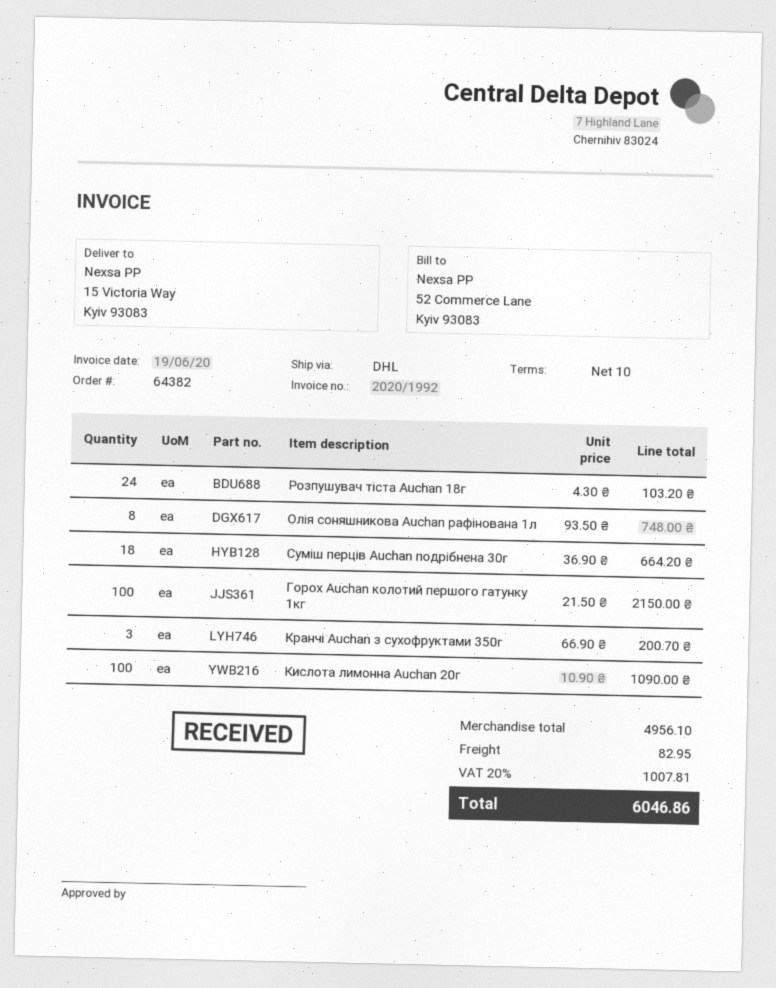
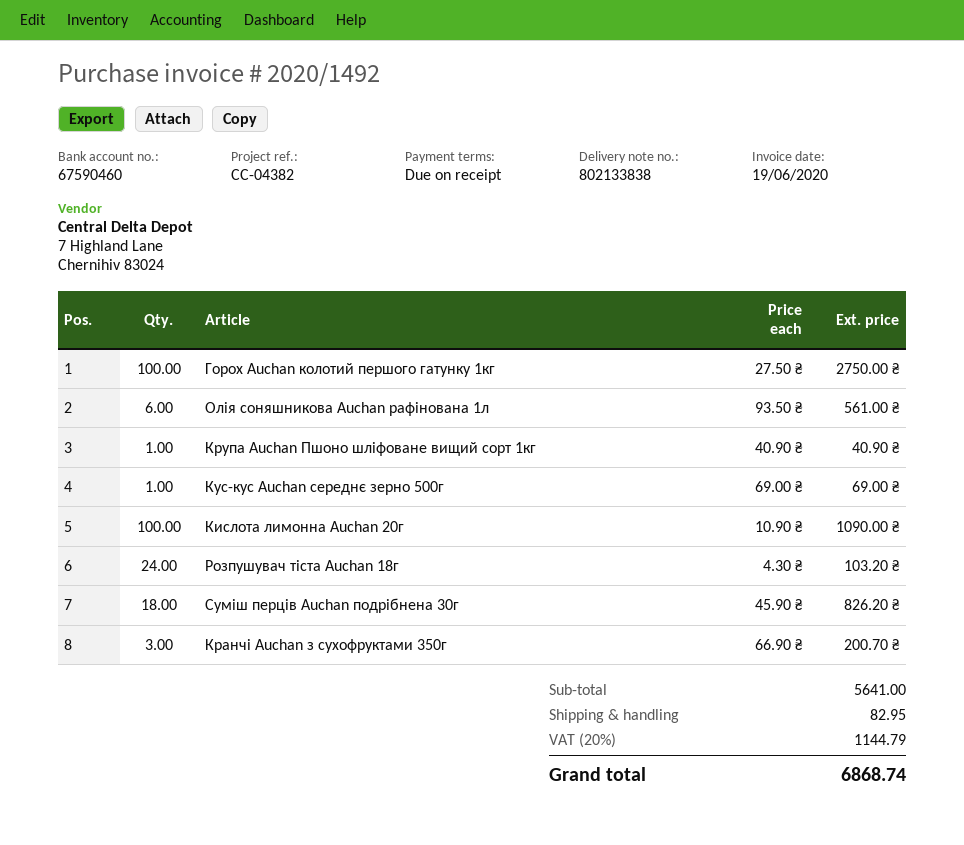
invoice number: 2020/1992 -> 2020/1492
payment terms: 10 days -> on receipt
Олія соняшникова Auchan рафінована 1л: 8 x 93.50 = 748.00 -> 6 x 93.50 = 561.00
Суміш перців Auchan подрібнена 30г: 18 x 36.90 = 664.20 -> 18 x 45.90 = 826.20
Горох Auchan колотий першого гатунку 1кг: 100 x 21.50 = 2150.00 -> 100 x 27.50 = 2750.00
Крупа Auchan Пшоно шліфоване вищий сорт 1кг: none -> 1 x 40.90 = 40.90
Кус-кус Auchan середнє зерно 500г: none -> 1 x 69.00 = 69.00
subtotal: 4956.10 -> 5641.00
tax: 20% = 1007.81 -> 20% = 1144.79
total: 6046.86 -> 6868.74

